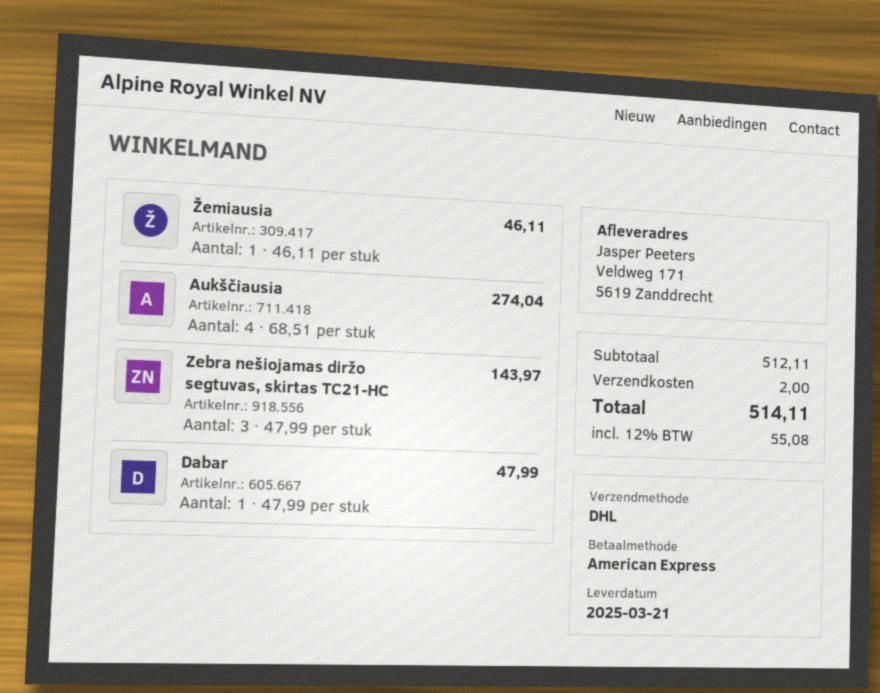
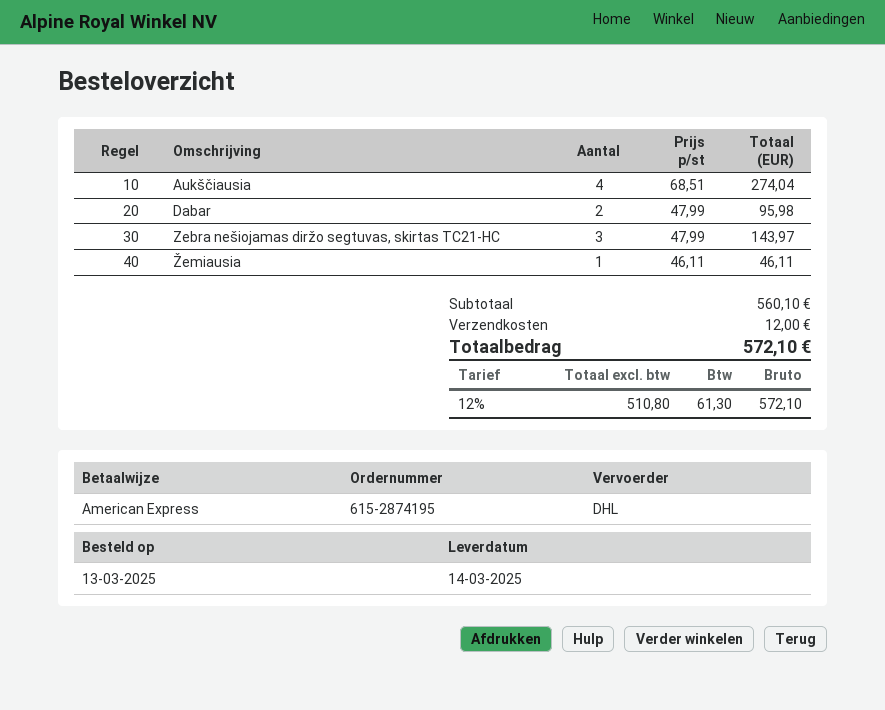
delivery date: 2025-03-21 -> 2025-03-14
Dabar: 1 x 47.99 = 47.99 -> 2 x 47.99 = 95.98
subtotal: 512.11 -> 560.10
shipping: 2.00 -> 12.00
tax: 12% = 55.08 -> 12% = 61.30
total: 514.11 -> 572.10

